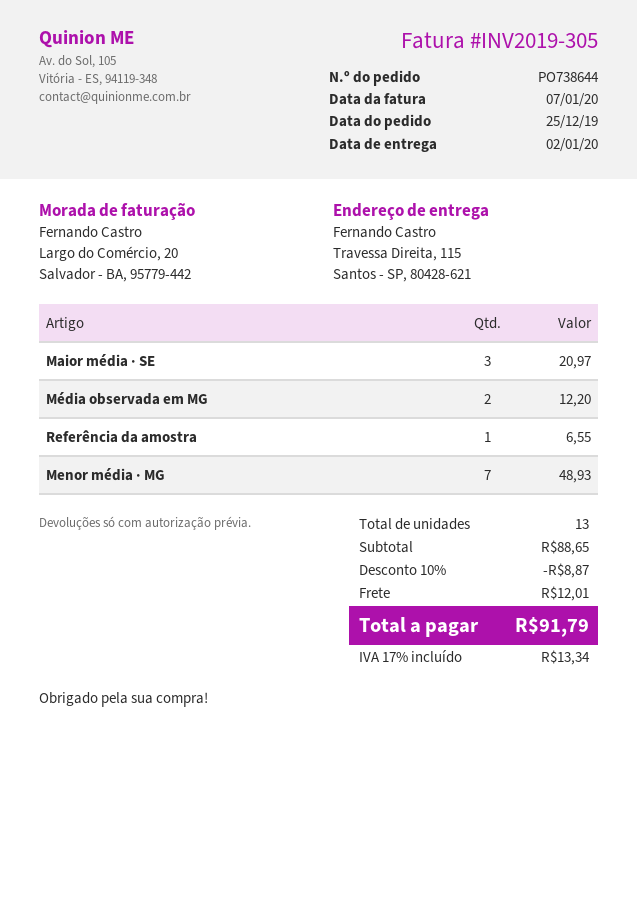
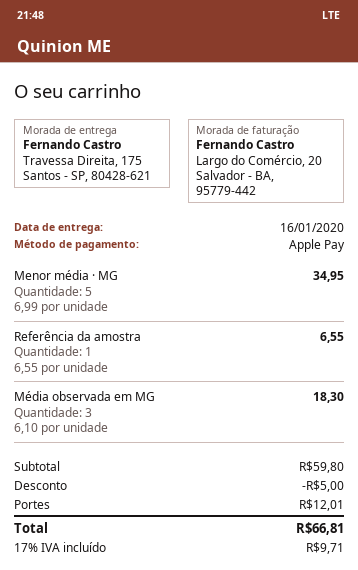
delivery date: 2020-01-02 -> 2020-01-16
ship to: Travessa Direita, 115, Santos - SP, 80428-621 -> Travessa Direita, 175, Santos - SP, 80428-621
Maior média · SE: 3 for 20.97 -> none
Média observada em MG: 2 for 12.20 -> 3 for 18.30
Menor média · MG: 7 for 48.93 -> 5 for 34.95
subtotal: 88.65 -> 59.80
discount: 8.87 -> 5.00
tax: 17% = 13.34 -> 17% = 9.71
total: 91.79 -> 66.81

